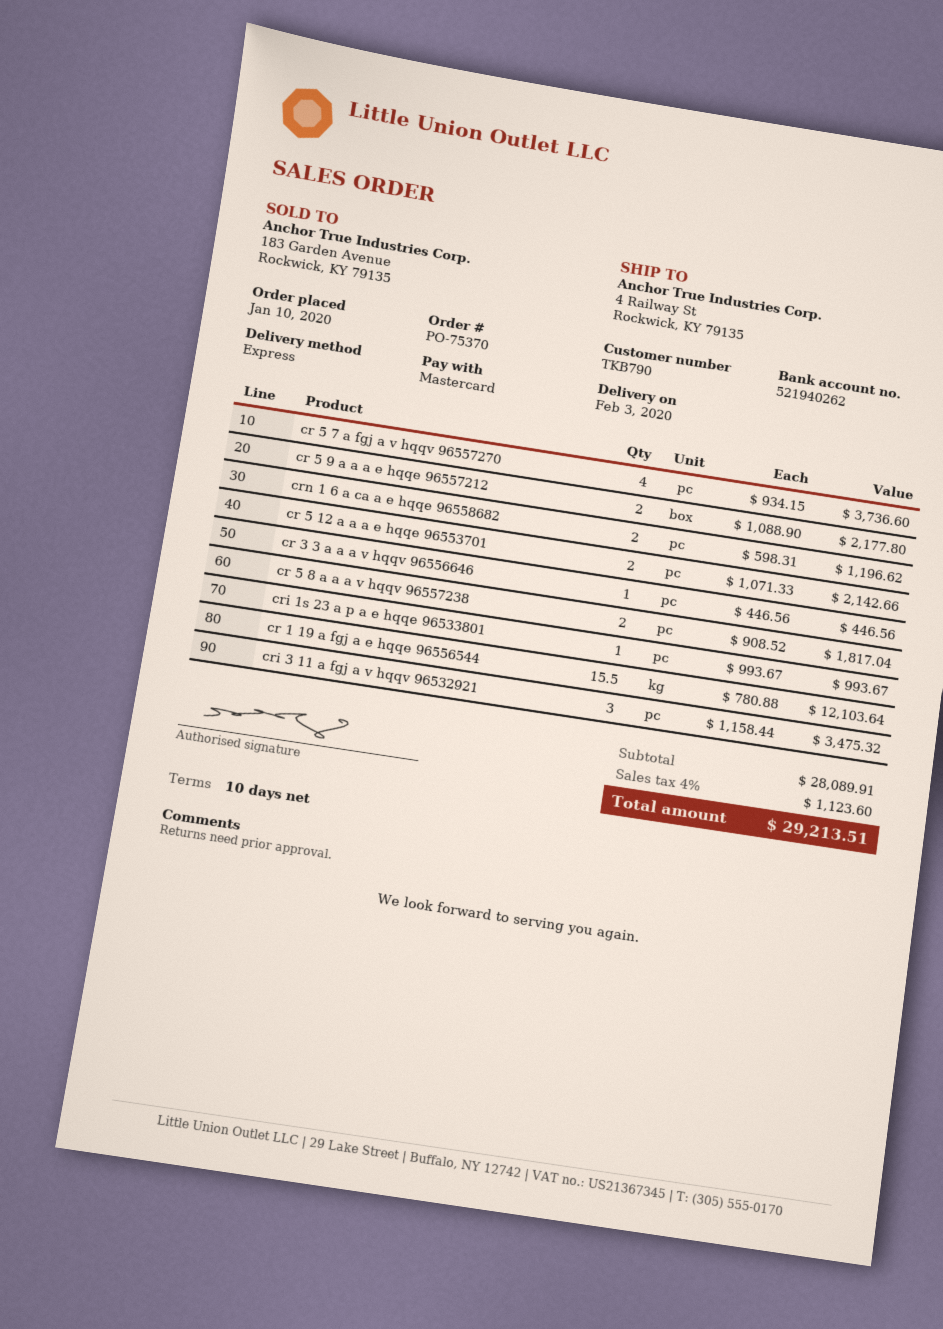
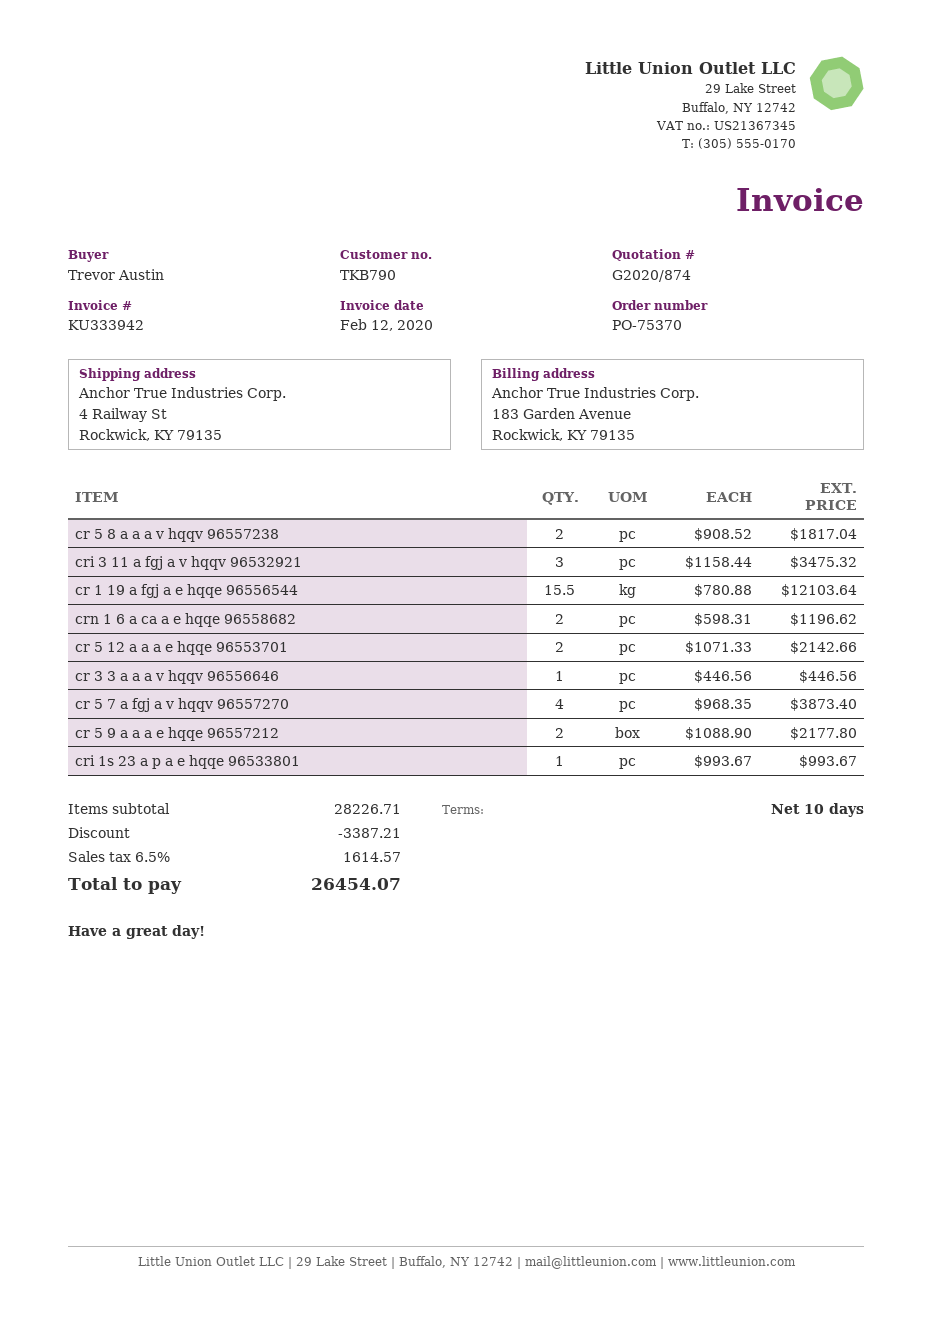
cr 5 7 a fgj a v hqqv 96557270: 4 x 934.15 = 3736.60 -> 4 x 968.35 = 3873.40
subtotal: 28089.91 -> 28226.71
discount: none -> 3387.21
tax: 4% = 1123.60 -> 6.5% = 1614.57
total: 29213.51 -> 26454.07

